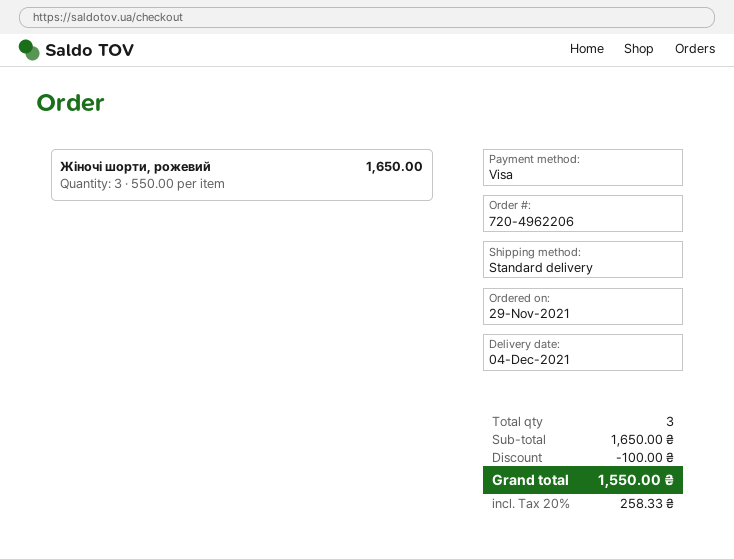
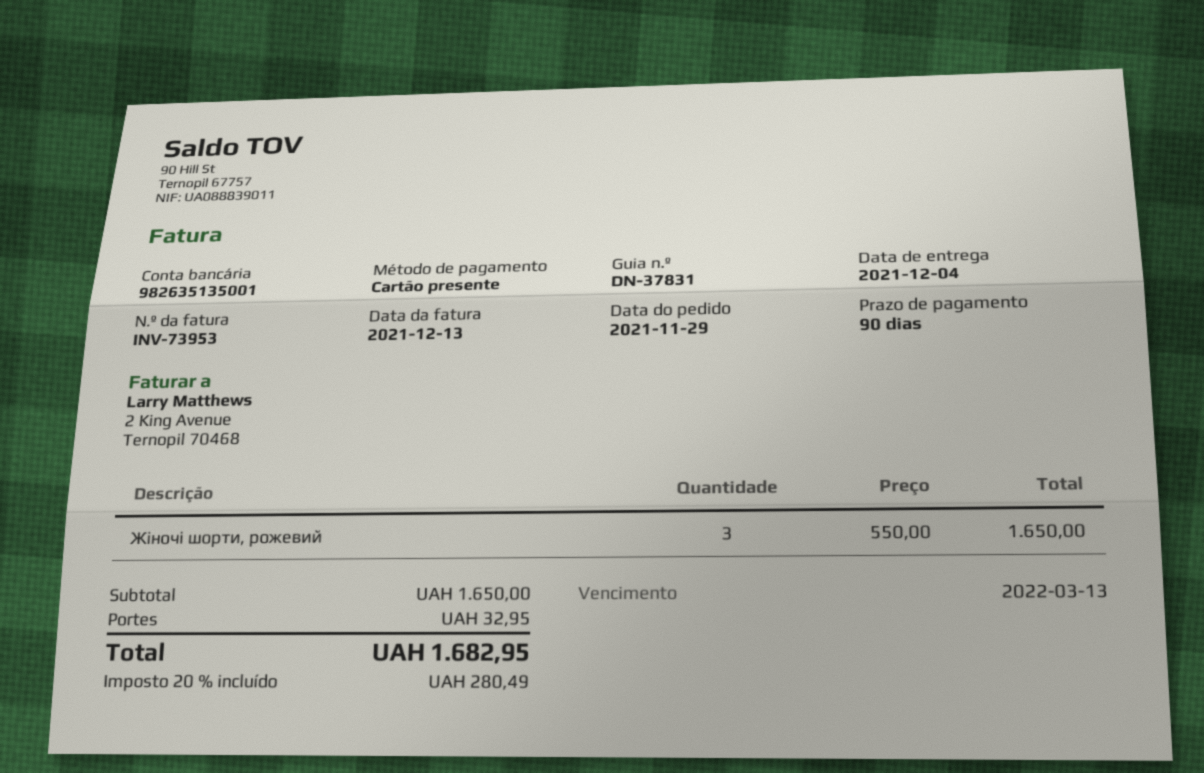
payment method: Visa -> gift card
discount: 100.00 -> none
shipping: none -> 32.95
tax: 20% = 258.33 -> 20% = 280.49
total: 1550.00 -> 1682.95

